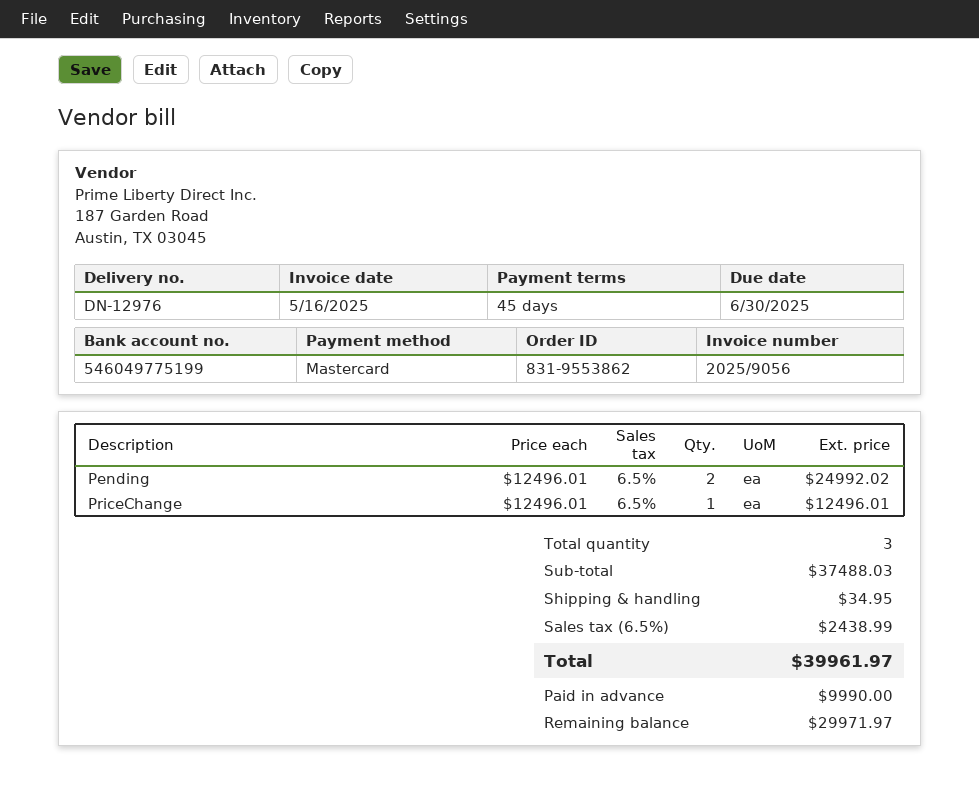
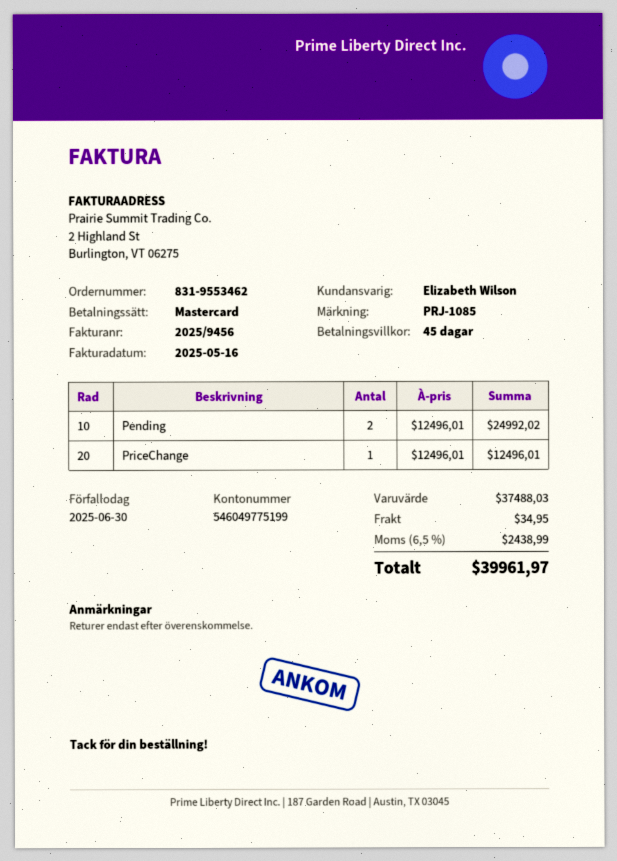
order number: 831-9553862 -> 831-9553462
invoice number: 2025/9056 -> 2025/9456

